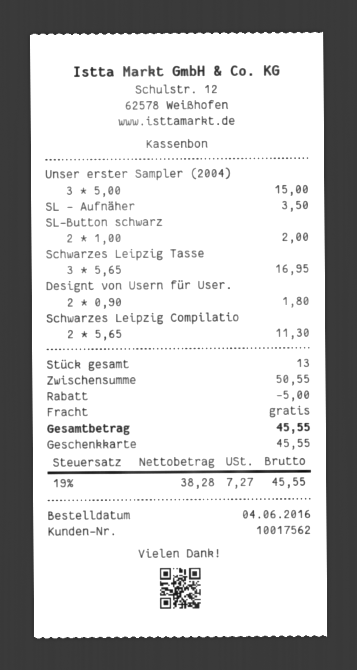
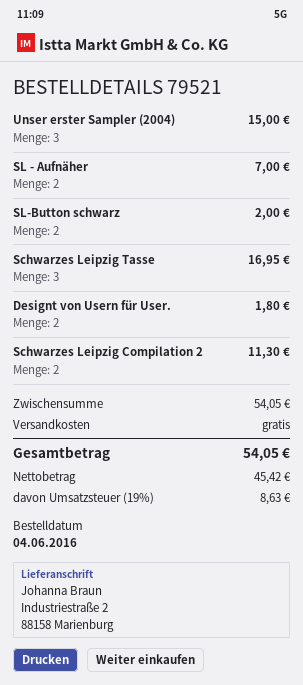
SL - Aufnäher: 1 for 3.50 -> 2 for 7.00
subtotal: 50.55 -> 54.05
discount: 5.00 -> none
net: 38.28 -> 45.42
tax: 19% = 7.27 -> 19% = 8.63
total: 45.55 -> 54.05

